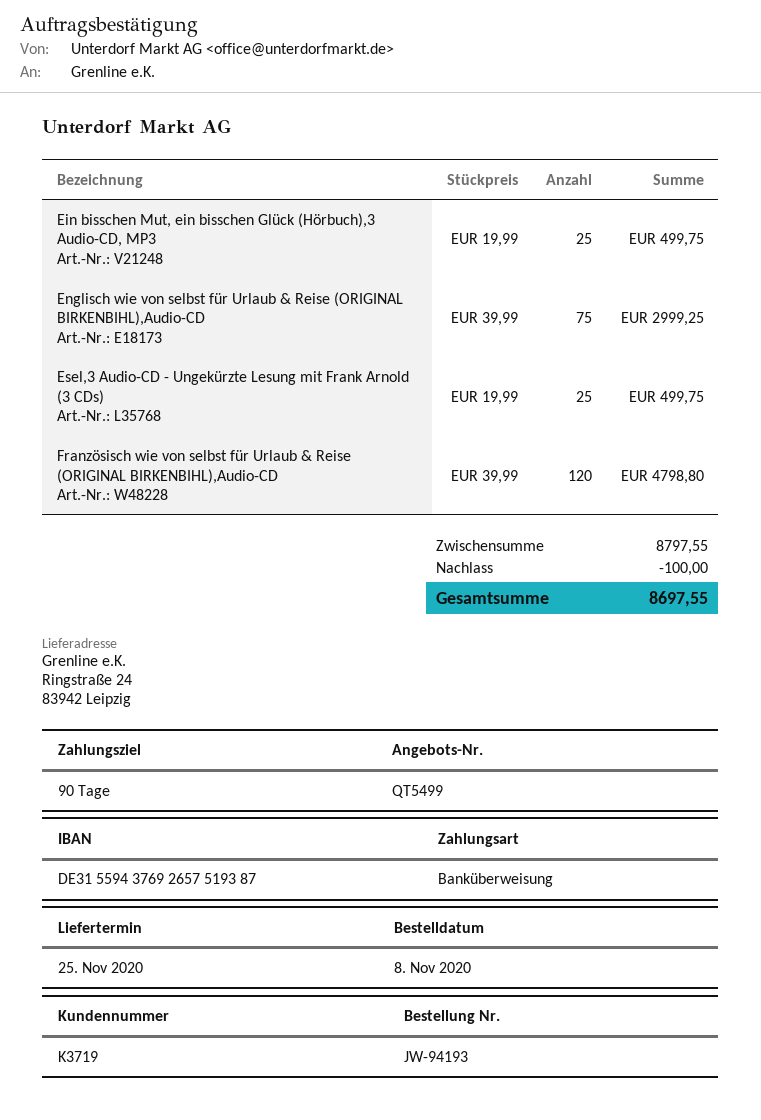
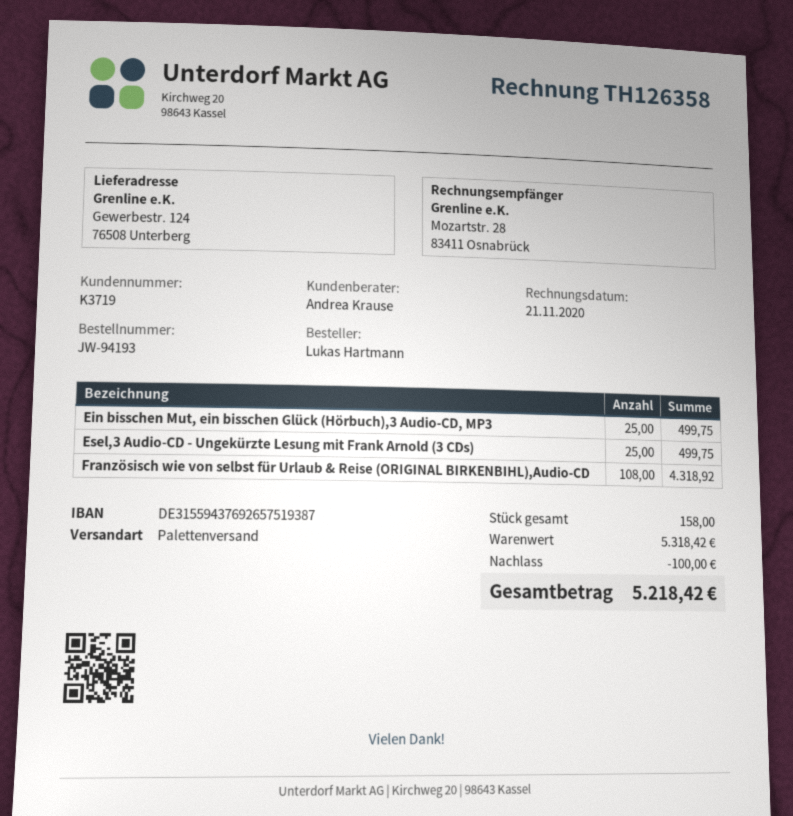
ship to: Ringstraße 24, 83942 Leipzig -> Gewerbestr. 124, 76508 Unterberg
Englisch wie von selbst für Urlaub & Reise (ORIGINAL BIRKENBIHL),Audio-CD: 75 for 2999.25 -> none
Französisch wie von selbst für Urlaub & Reise (ORIGINAL BIRKENBIHL),Audio-CD: 120 for 4798.80 -> 108 for 4318.92
subtotal: 8797.55 -> 5318.42
total: 8697.55 -> 5218.42

